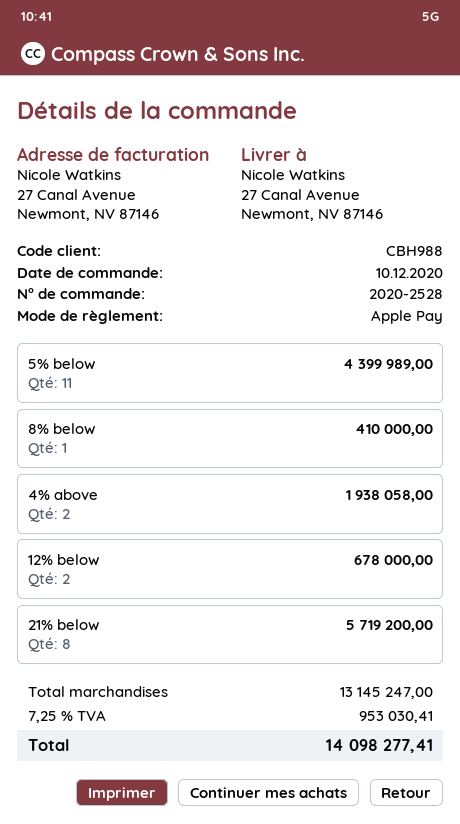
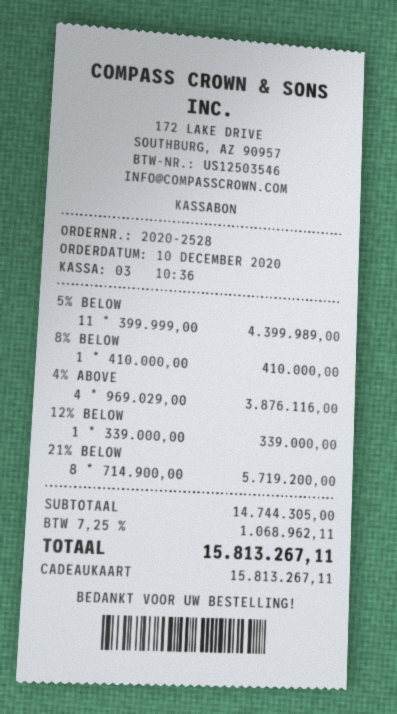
payment method: Apple Pay -> gift card
4% above: 2 for 1938058.00 -> 4 for 3876116.00
12% below: 2 for 678000.00 -> 1 for 339000.00
subtotal: 13145247.00 -> 14744305.00
tax: 7.25% = 953030.41 -> 7.25% = 1068962.11
total: 14098277.41 -> 15813267.11

